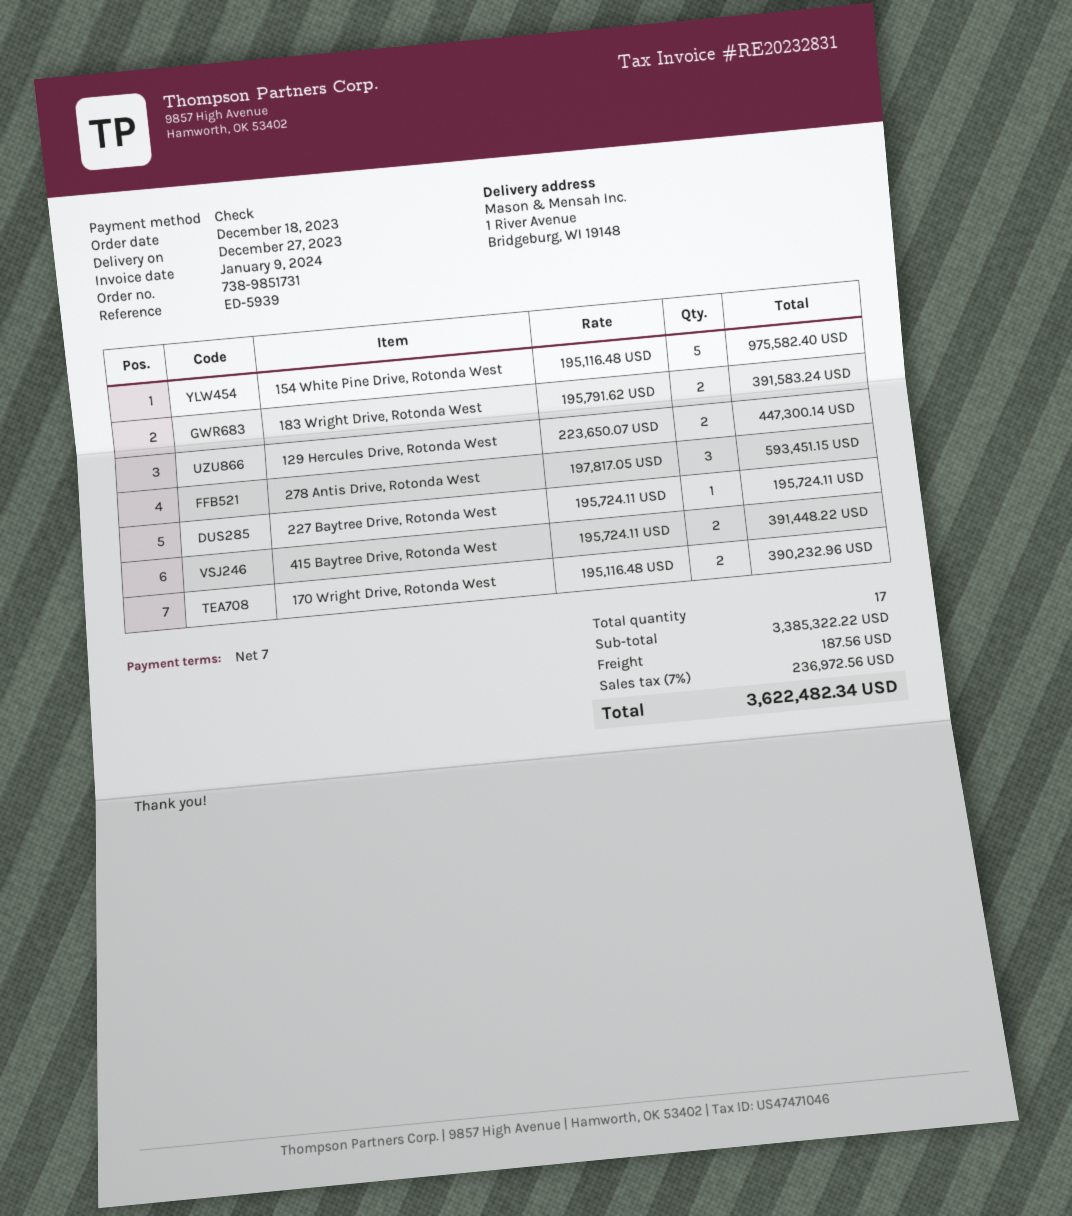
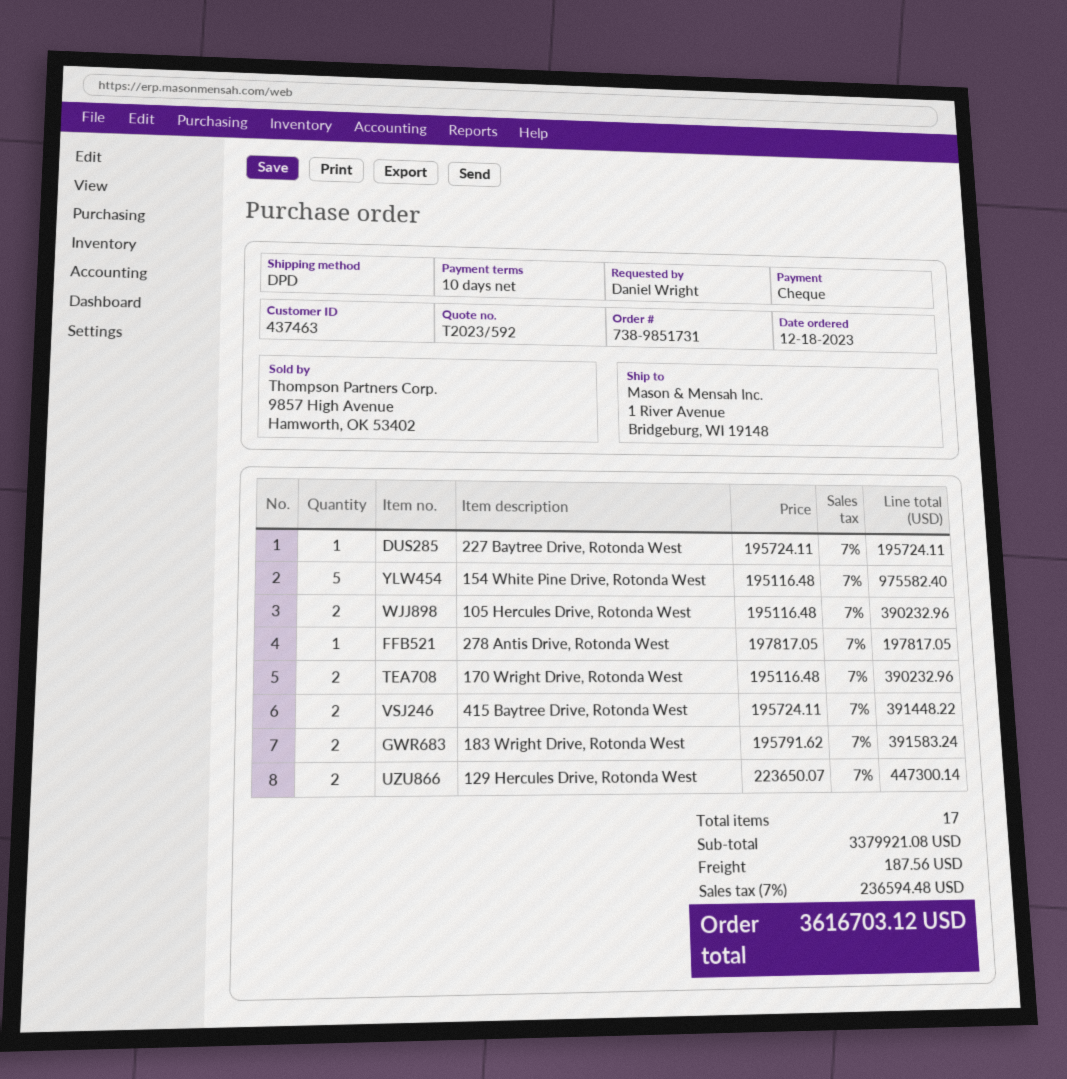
payment terms: 7 days -> 10 days
278 Antis Drive, Rotonda West: 3 x 197817.05 = 593451.15 -> 1 x 197817.05 = 197817.05
105 Hercules Drive, Rotonda West: none -> 2 x 195116.48 = 390232.96
subtotal: 3385322.22 -> 3379921.08
tax: 7% = 236972.56 -> 7% = 236594.48
total: 3622482.34 -> 3616703.12

